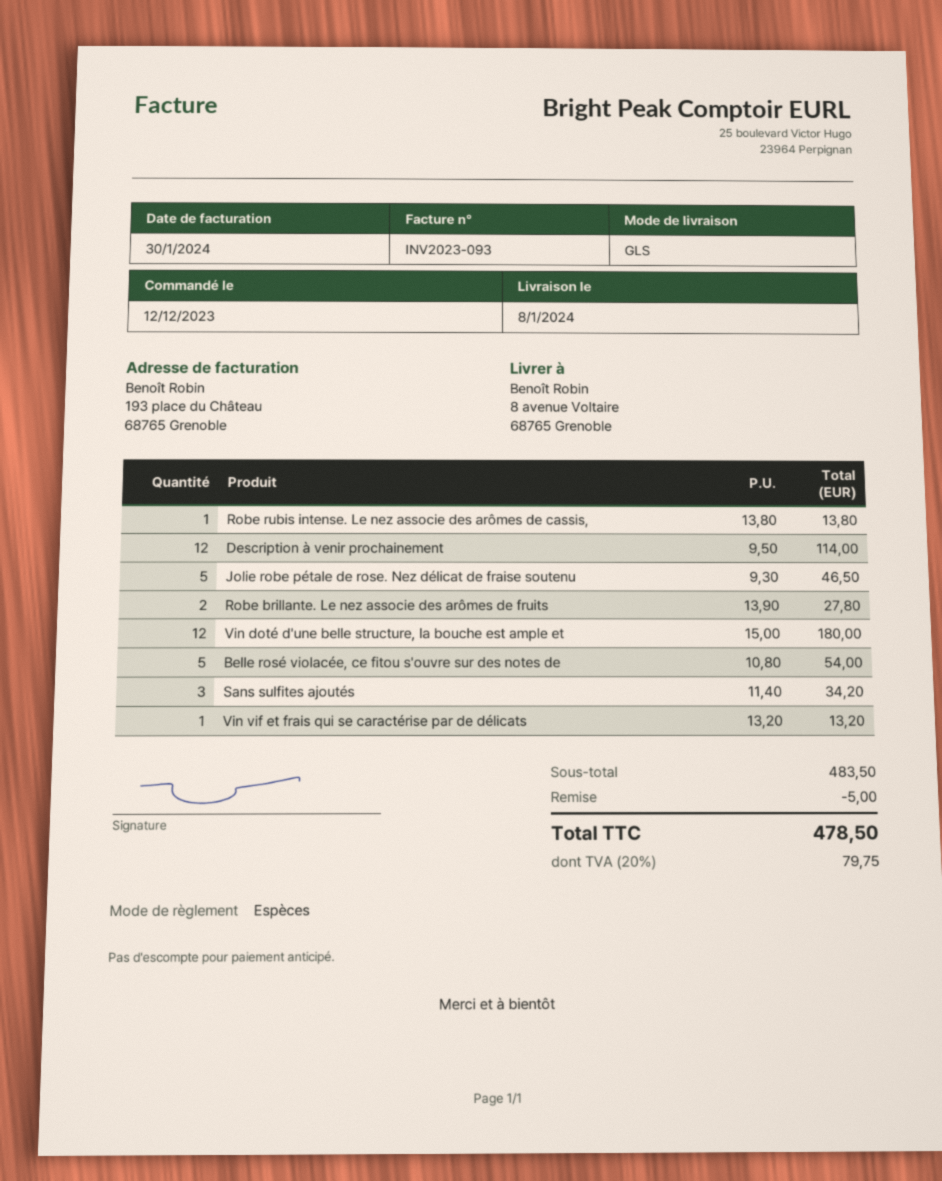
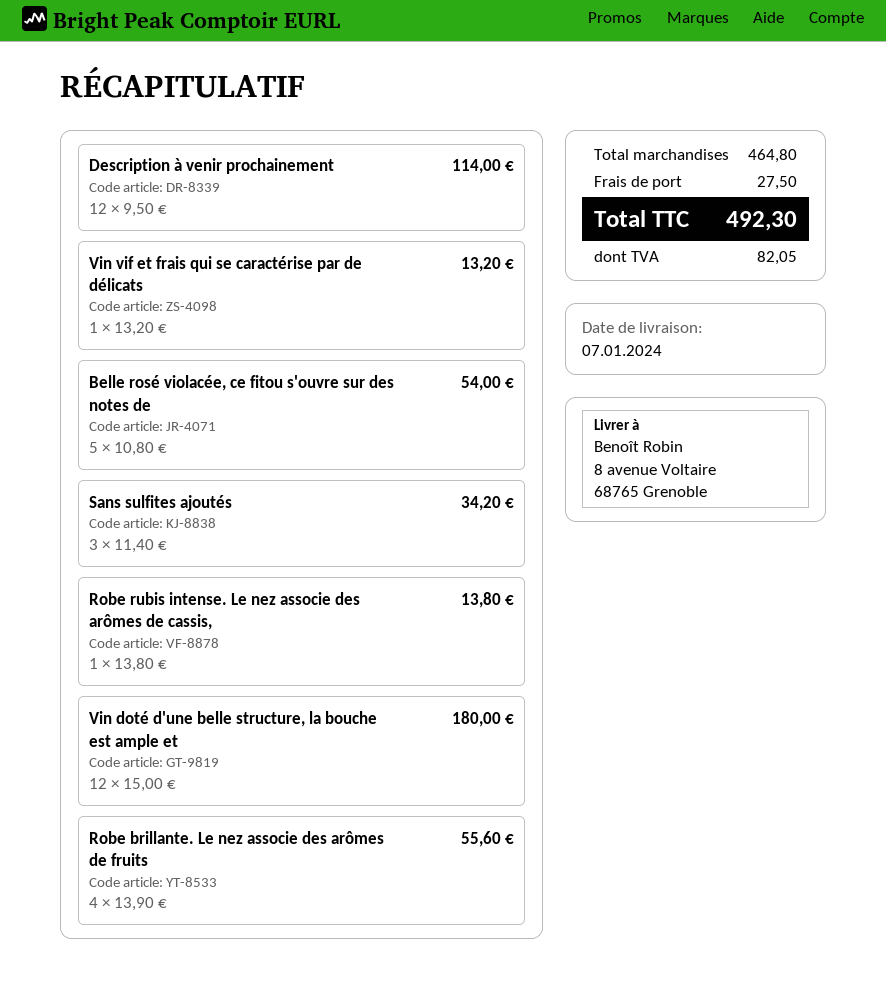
delivery date: 2024-01-08 -> 2024-01-07
Jolie robe pétale de rose. Nez délicat de fraise soutenu: 5 x 9.30 = 46.50 -> none
Robe brillante. Le nez associe des arômes de fruits: 2 x 13.90 = 27.80 -> 4 x 13.90 = 55.60
subtotal: 483.50 -> 464.80
discount: 5.00 -> none
shipping: none -> 27.50
tax: 79.75 -> 82.05
total: 478.50 -> 492.30

